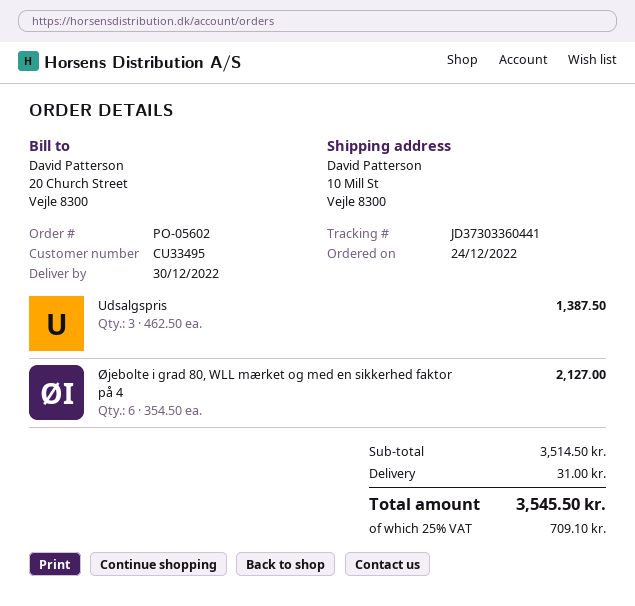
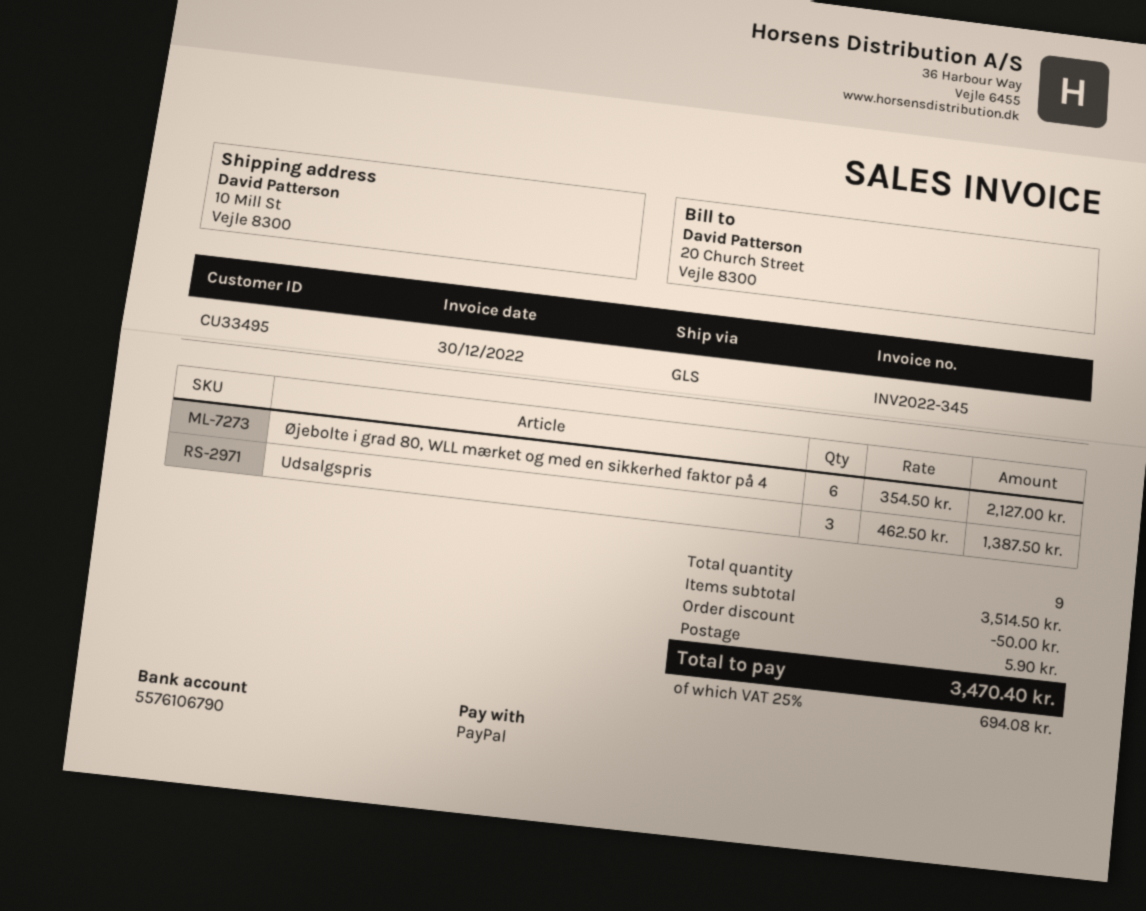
discount: none -> 50.00
shipping: 31.00 -> 5.90
tax: 25% = 709.10 -> 25% = 694.08
total: 3545.50 -> 3470.40

